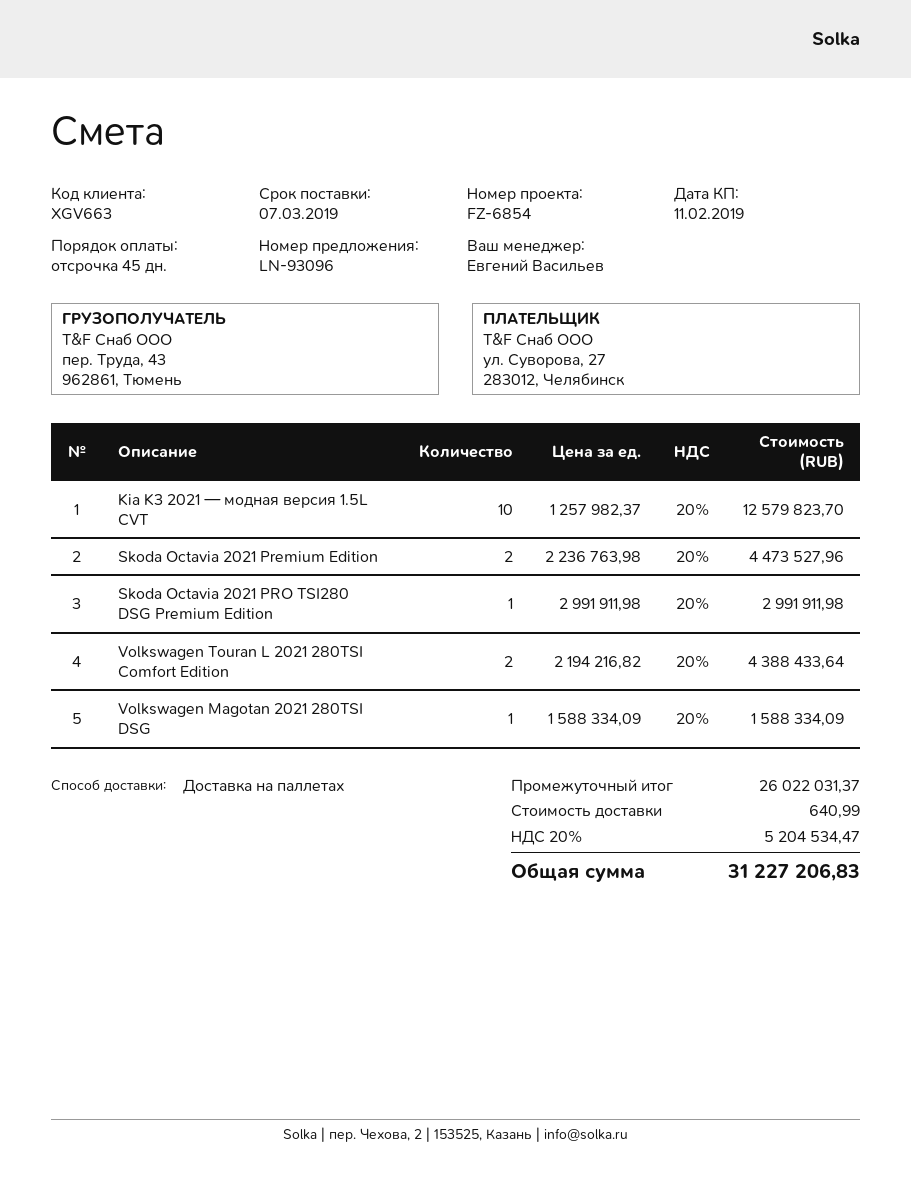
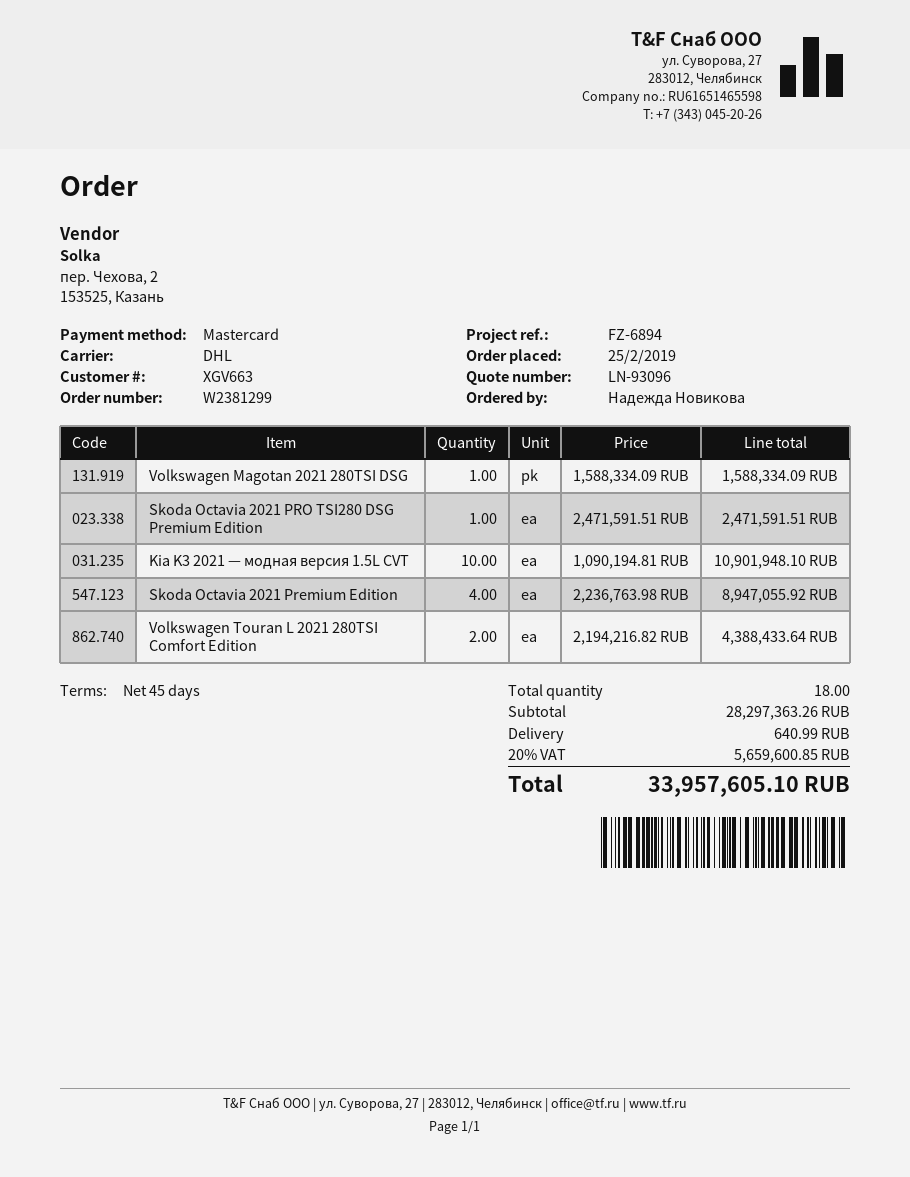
reference: FZ-6854 -> FZ-6894
shipping method: pallet freight -> DHL
Kia K3 2021 — модная версия 1.5L CVT: 10 x 1257982.37 = 12579823.70 -> 10 x 1090194.81 = 10901948.10
Skoda Octavia 2021 Premium Edition: 2 x 2236763.98 = 4473527.96 -> 4 x 2236763.98 = 8947055.92
Skoda Octavia 2021 PRO TSI280 DSG Premium Edition: 1 x 2991911.98 = 2991911.98 -> 1 x 2471591.51 = 2471591.51
subtotal: 26022031.37 -> 28297363.26
tax: 20% = 5204534.47 -> 20% = 5659600.85
total: 31227206.83 -> 33957605.10

